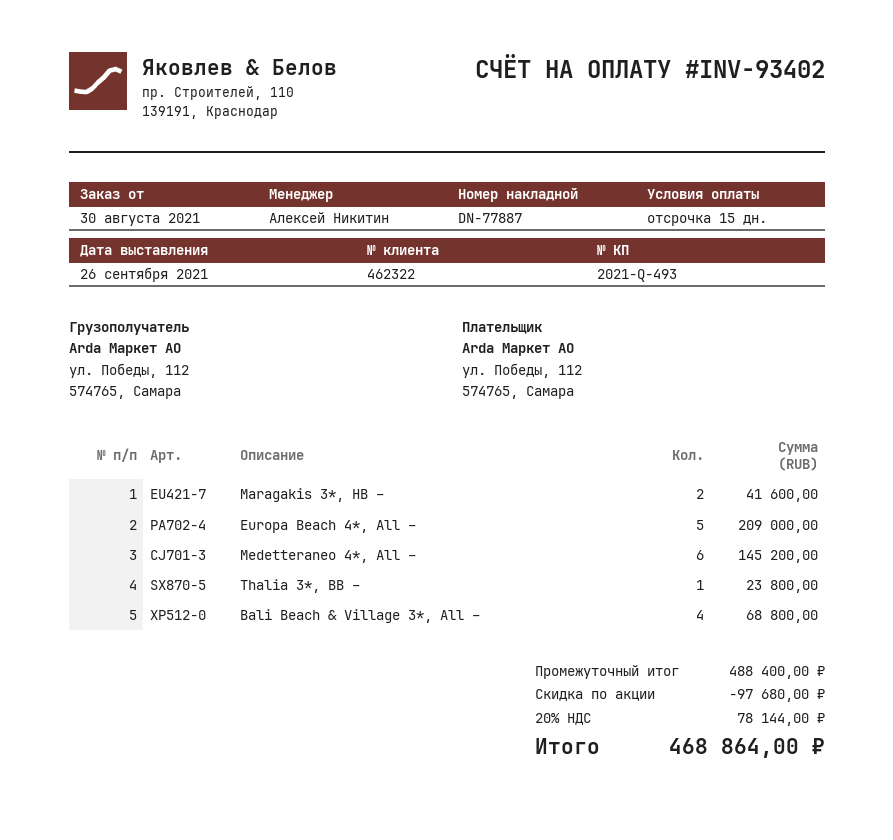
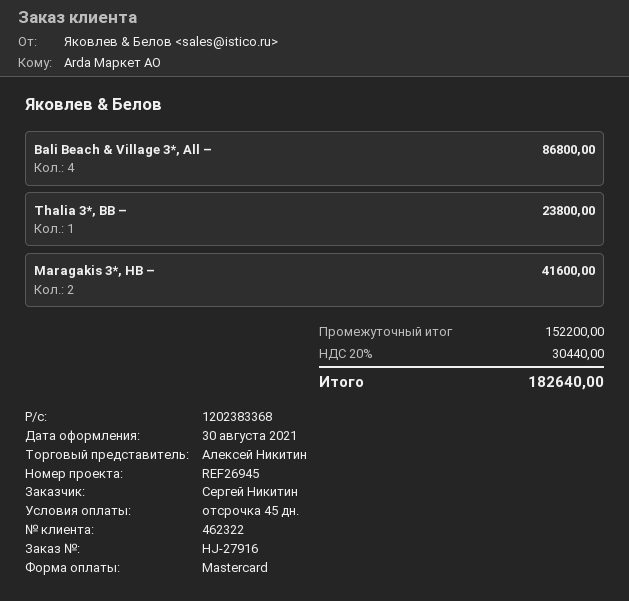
payment terms: 15 days -> 45 days
Europa Beach 4*, All –: 5 for 209000.00 -> none
Medetteraneo 4*, All –: 6 for 145200.00 -> none
Bali Beach & Village 3*, All –: 4 for 68800.00 -> 4 for 86800.00
subtotal: 488400.00 -> 152200.00
discount: 97680.00 -> none
tax: 20% = 78144.00 -> 20% = 30440.00
total: 468864.00 -> 182640.00

